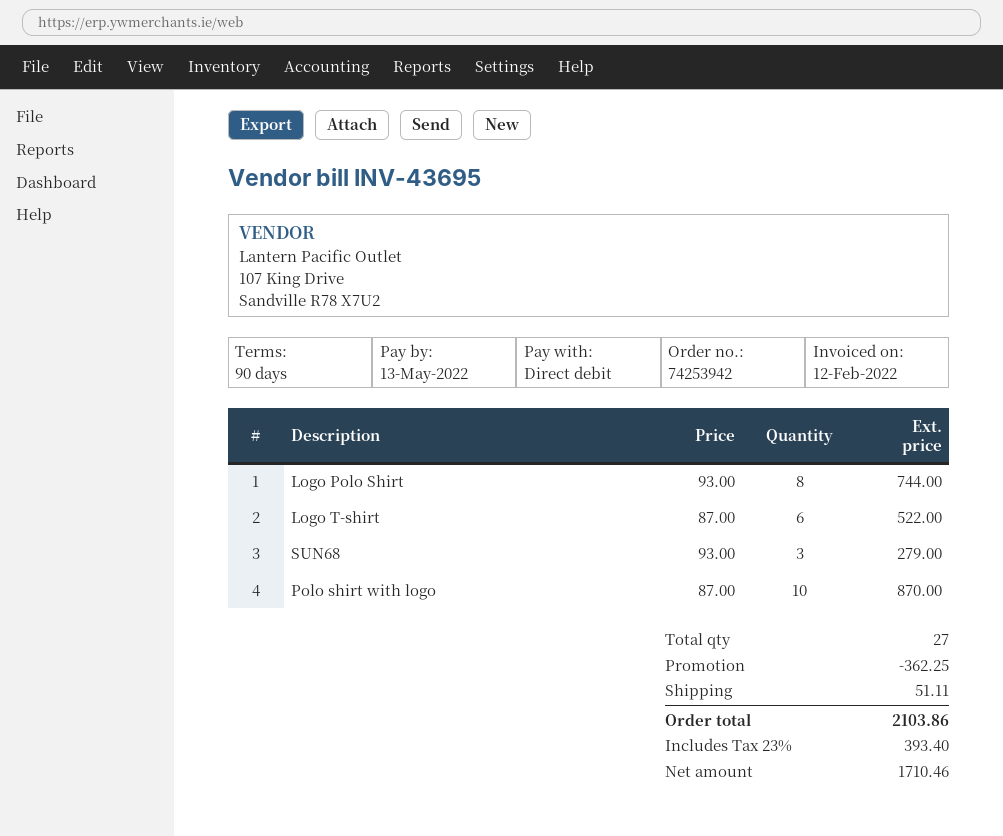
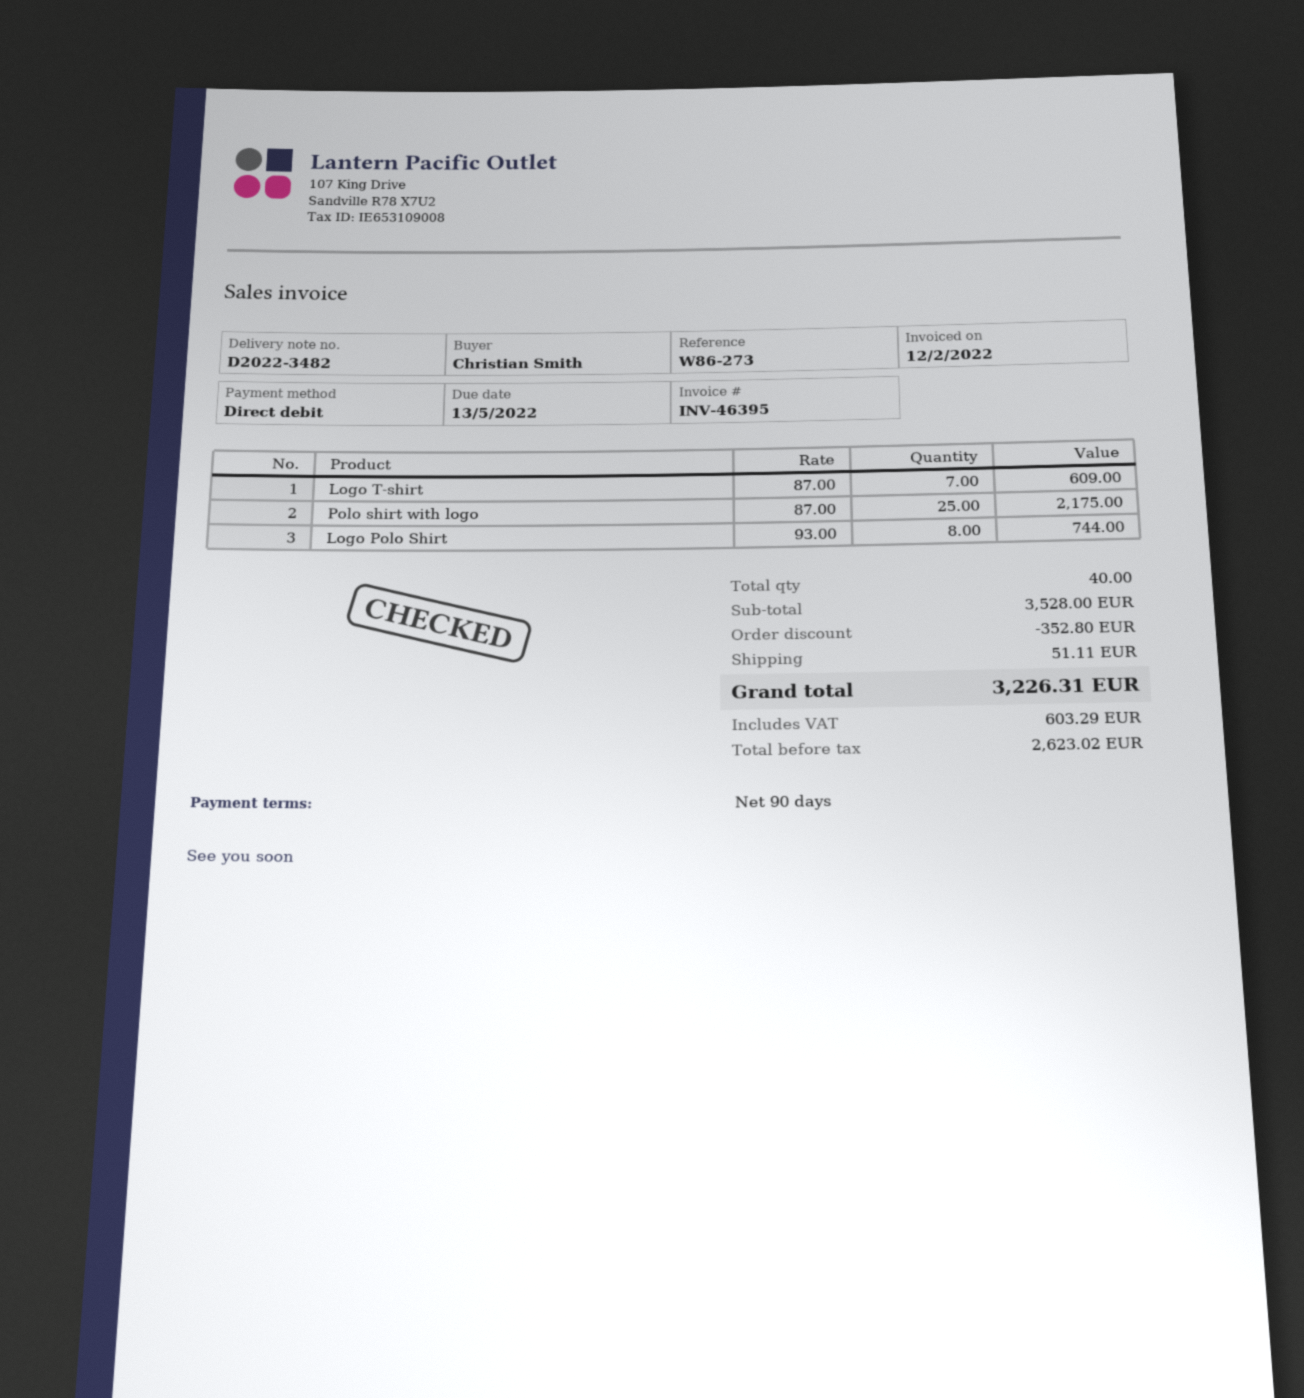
invoice number: INV-43695 -> INV-46395
Logo T-shirt: 6 x 87.00 = 522.00 -> 7 x 87.00 = 609.00
SUN68: 3 x 93.00 = 279.00 -> none
Polo shirt with logo: 10 x 87.00 = 870.00 -> 25 x 87.00 = 2175.00
total quantity: 27 -> 40
discount: 362.25 -> 352.80
net: 1710.46 -> 2623.02
tax: 393.40 -> 603.29
total: 2103.86 -> 3226.31

